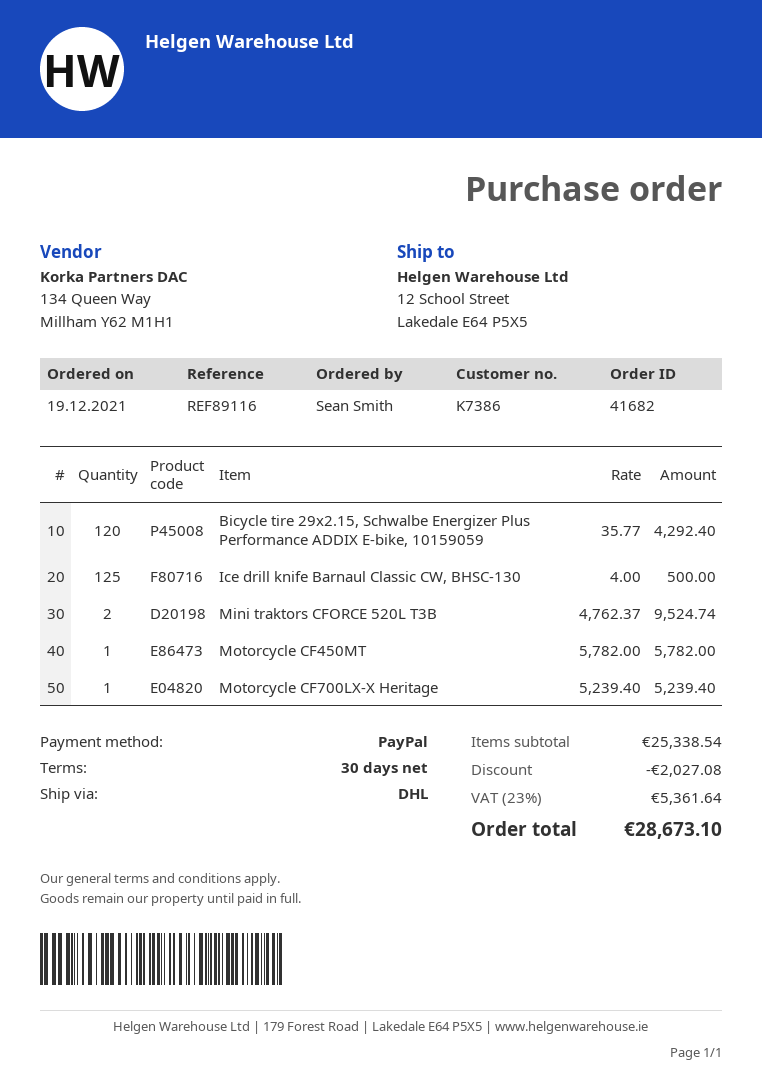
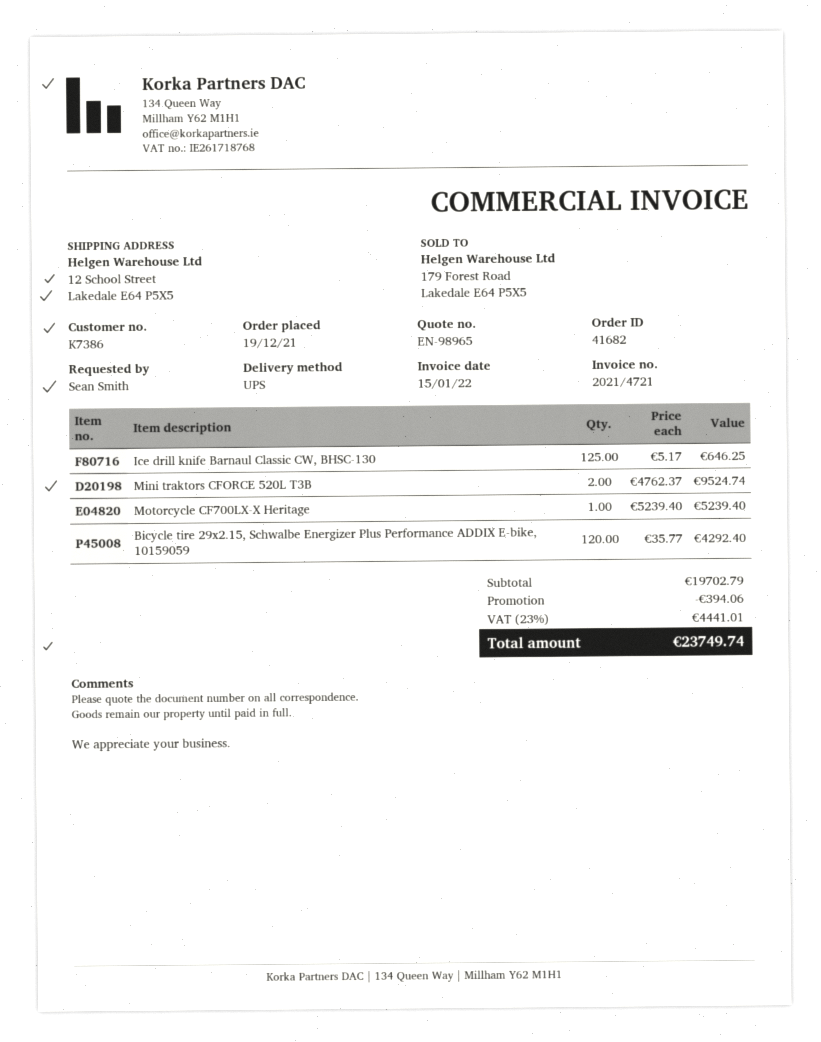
shipping method: DHL -> UPS
Ice drill knife Barnaul Classic CW, BHSC-130: 125 x 4.00 = 500.00 -> 125 x 5.17 = 646.25
Motorcycle CF450MT: 1 x 5782.00 = 5782.00 -> none
subtotal: 25338.54 -> 19702.79
discount: 2027.08 -> 394.06
tax: 23% = 5361.64 -> 23% = 4441.01
total: 28673.10 -> 23749.74

